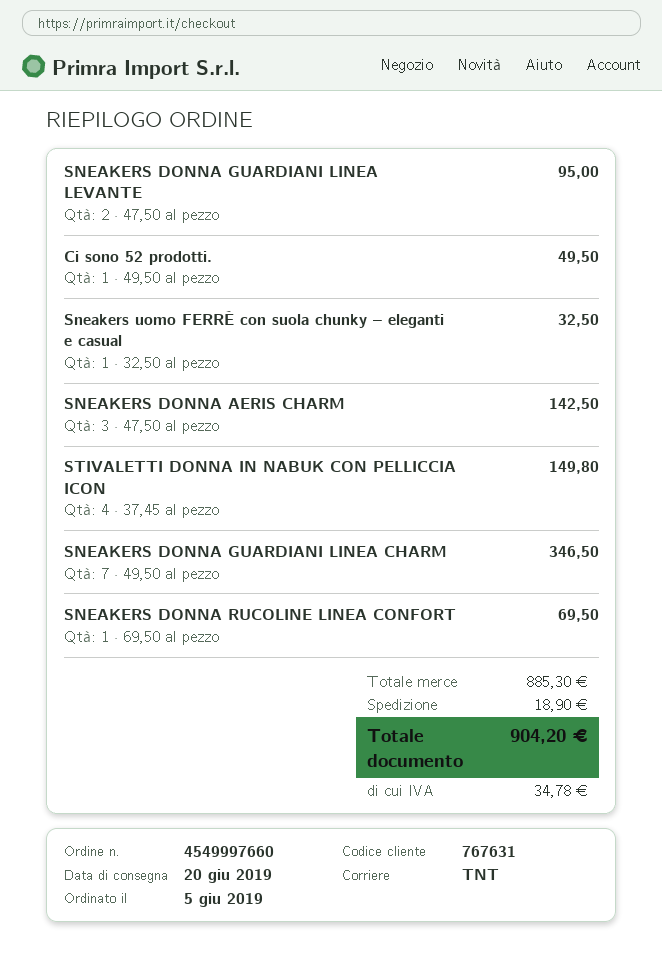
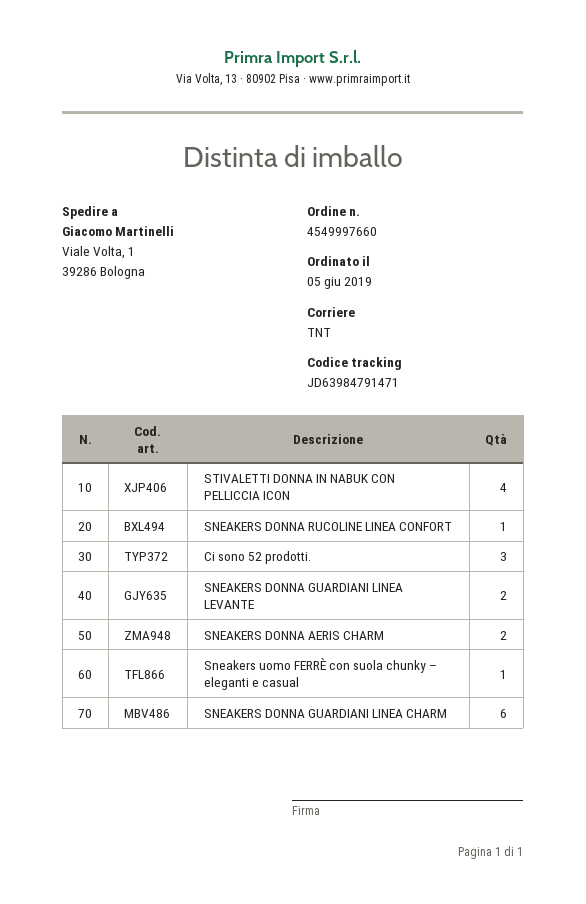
Ci sono 52 prodotti.: 1 -> 3
SNEAKERS DONNA AERIS CHARM: 3 -> 2
SNEAKERS DONNA GUARDIANI LINEA CHARM: 7 -> 6

